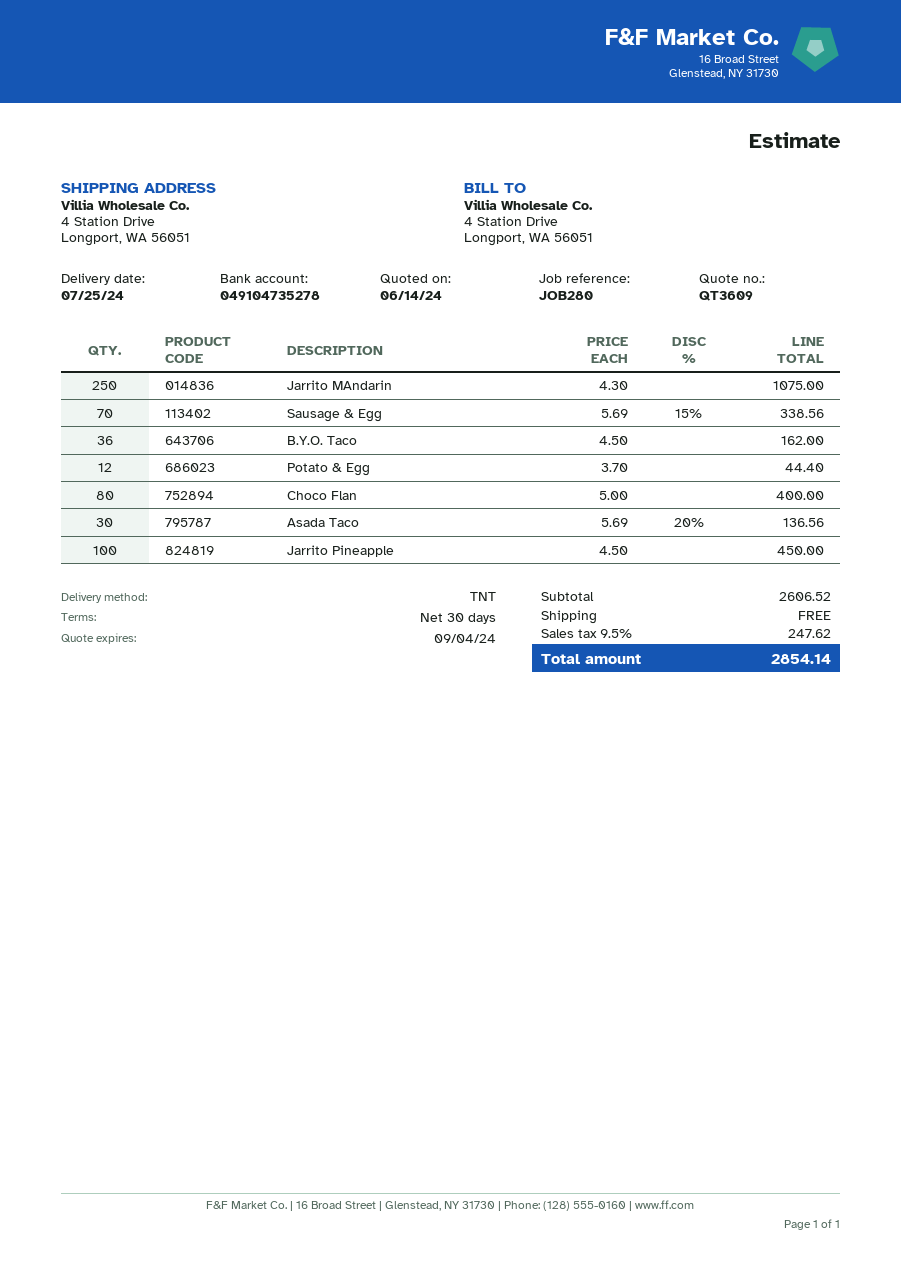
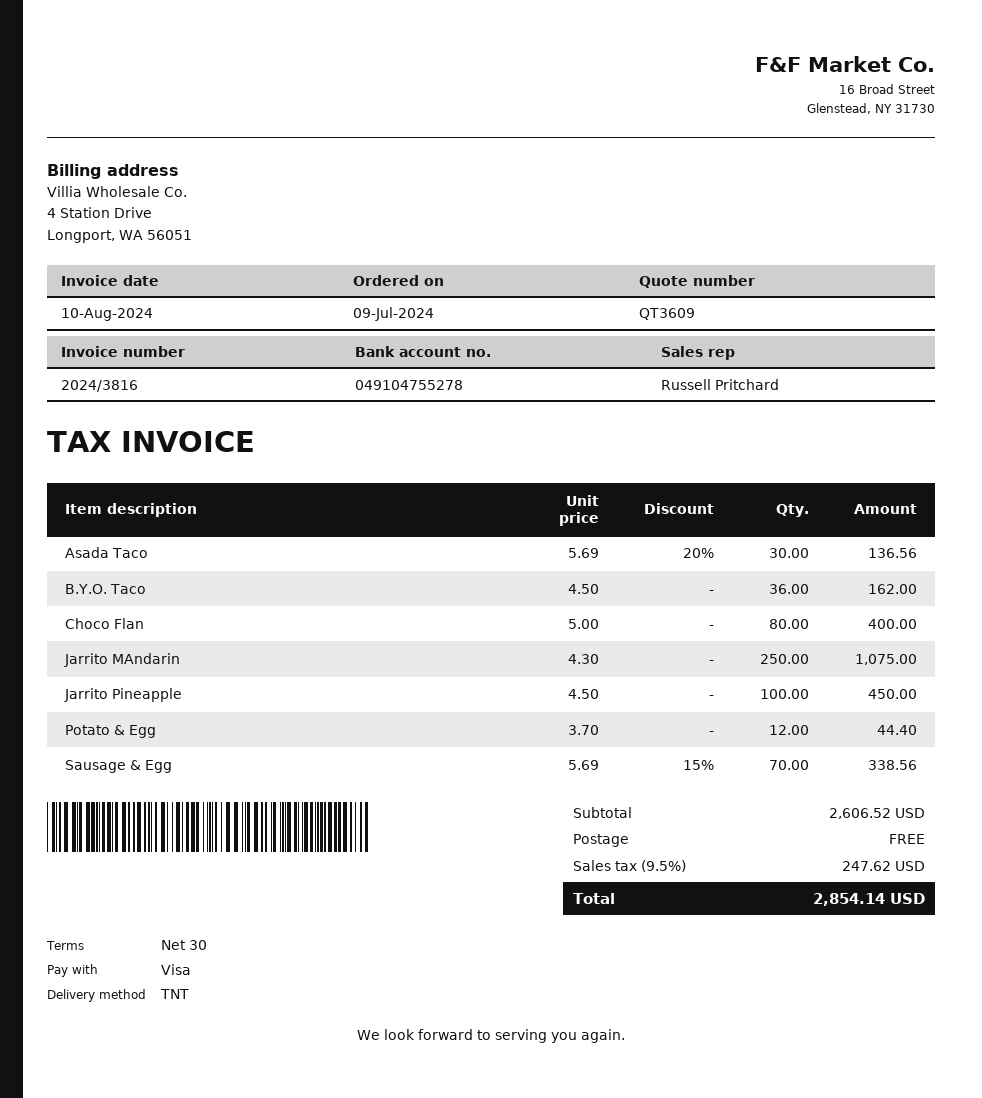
bank account: 049104735278 -> 049104755278

